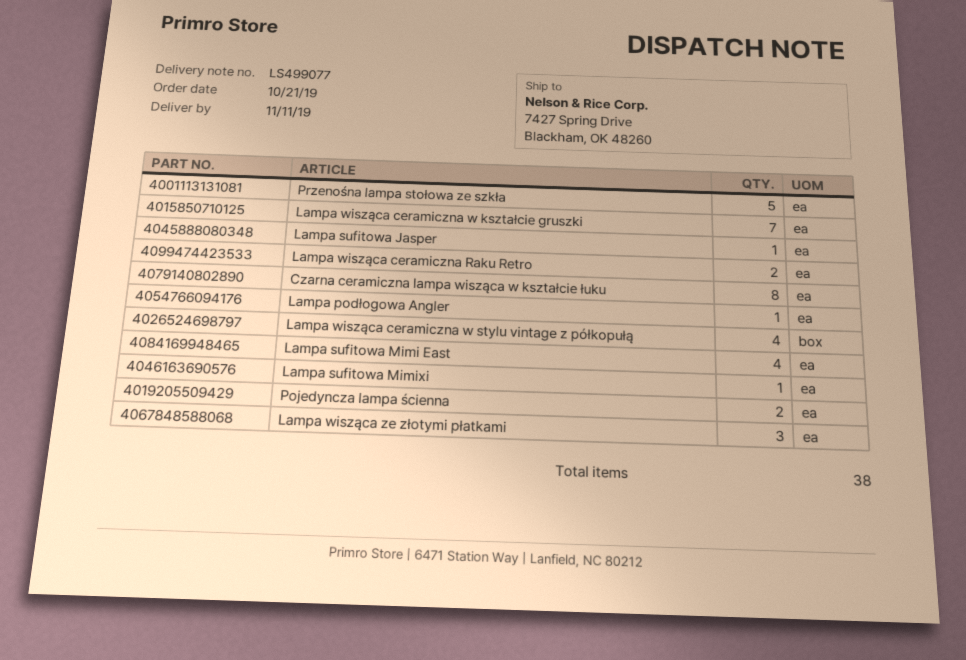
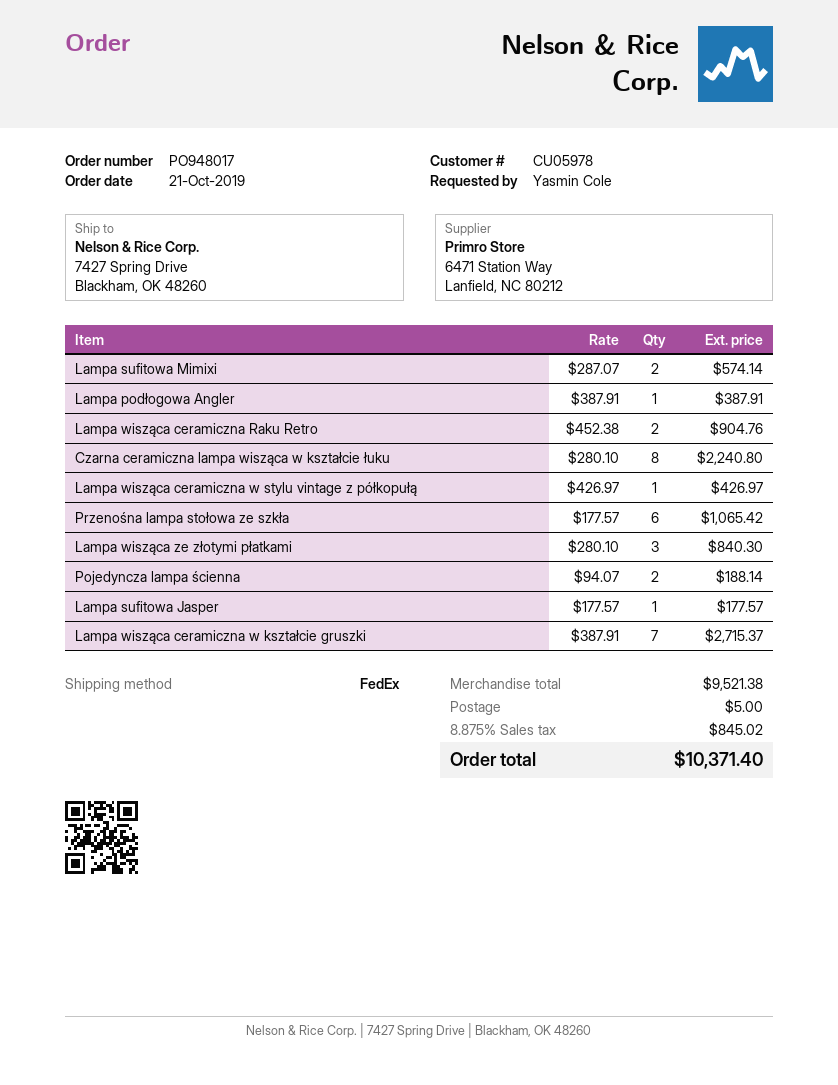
Przenośna lampa stołowa ze szkła: 5 -> 6
Lampa wisząca ceramiczna w stylu vintage z półkopułą: 4 -> 1
Lampa sufitowa Mimi East: 4 -> none
Lampa sufitowa Mimixi: 1 -> 2

